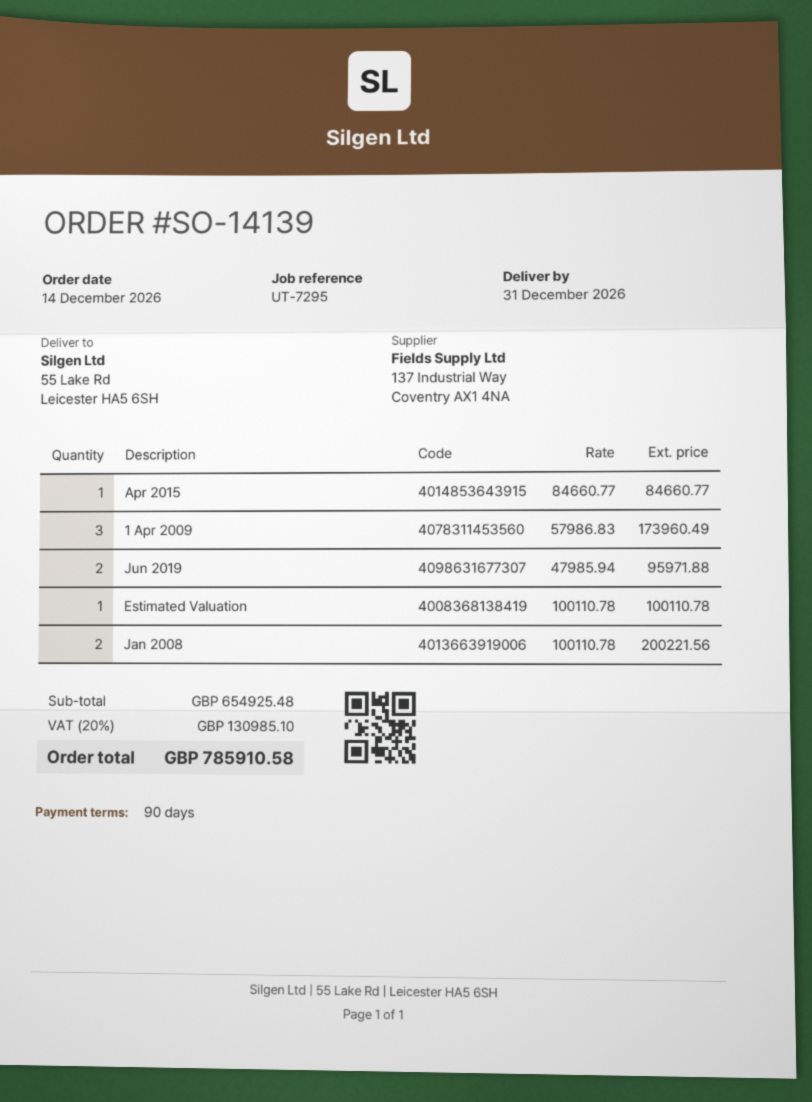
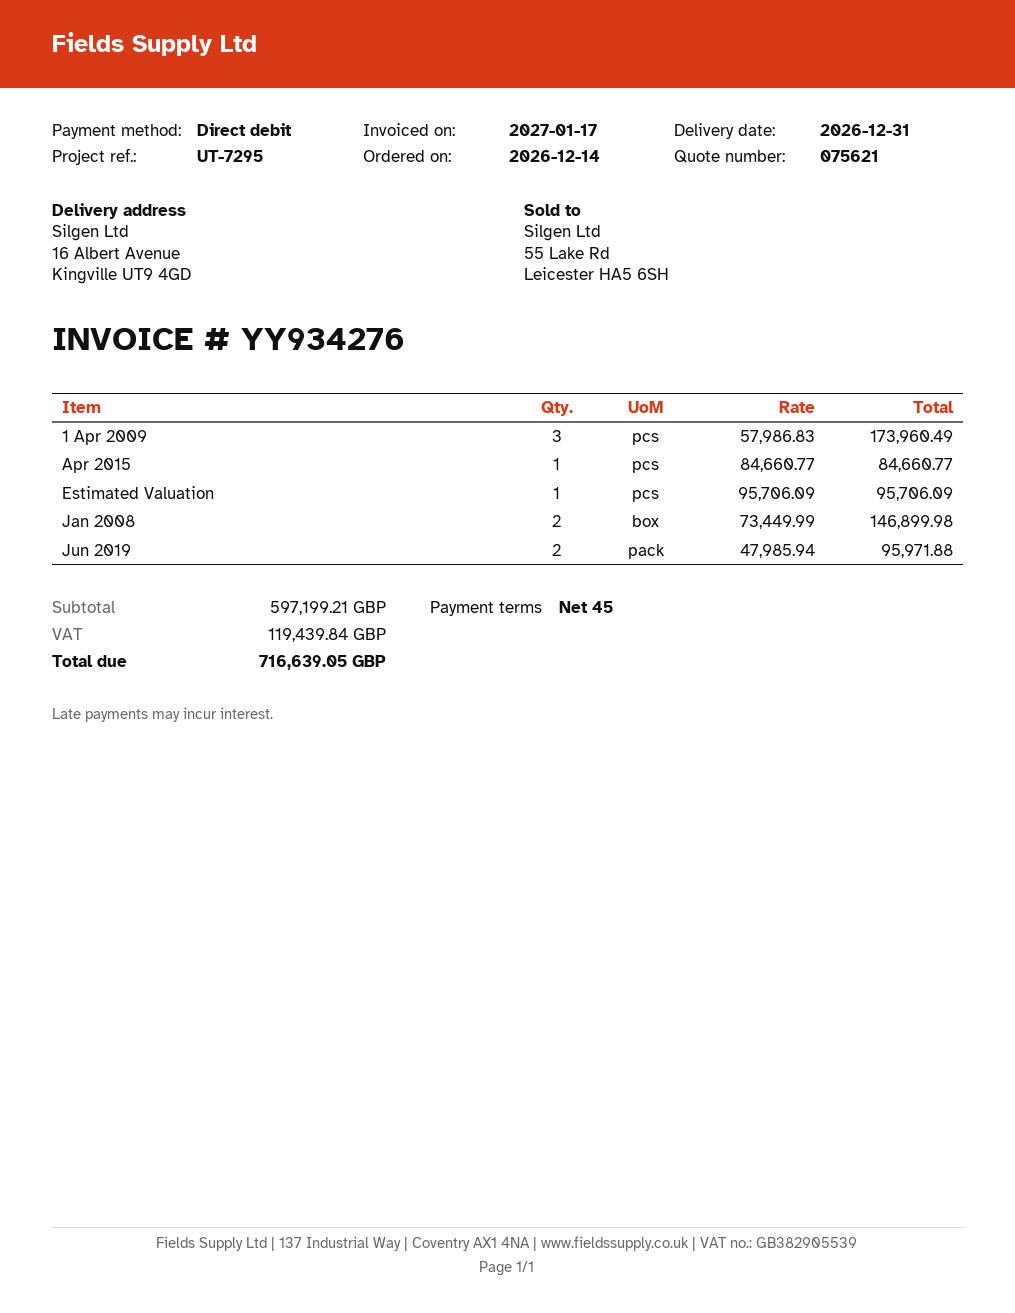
payment terms: 90 days -> 45 days
ship to: 55 Lake Rd, Leicester HA5 6SH -> 16 Albert Avenue, Kingville UT9 4GD
Estimated Valuation: 1 x 100110.78 = 100110.78 -> 1 x 95706.09 = 95706.09
Jan 2008: 2 x 100110.78 = 200221.56 -> 2 x 73449.99 = 146899.98
subtotal: 654925.48 -> 597199.21
tax: 130985.10 -> 119439.84
total: 785910.58 -> 716639.05

